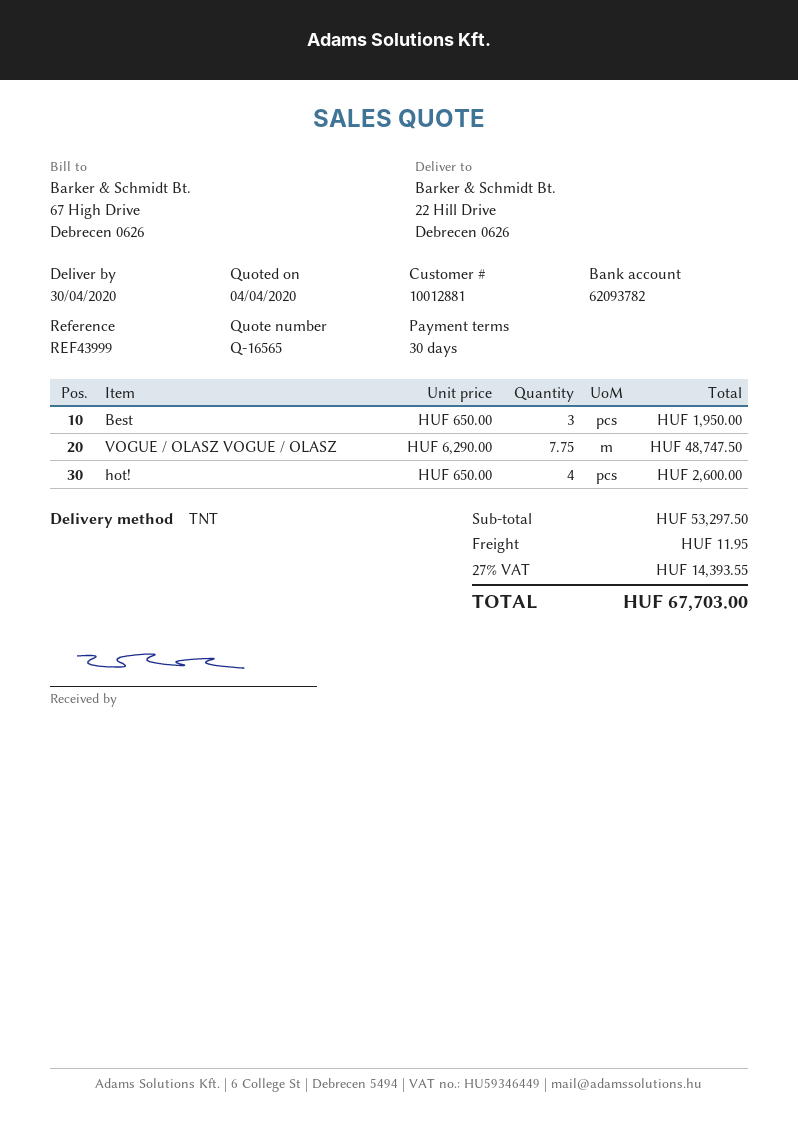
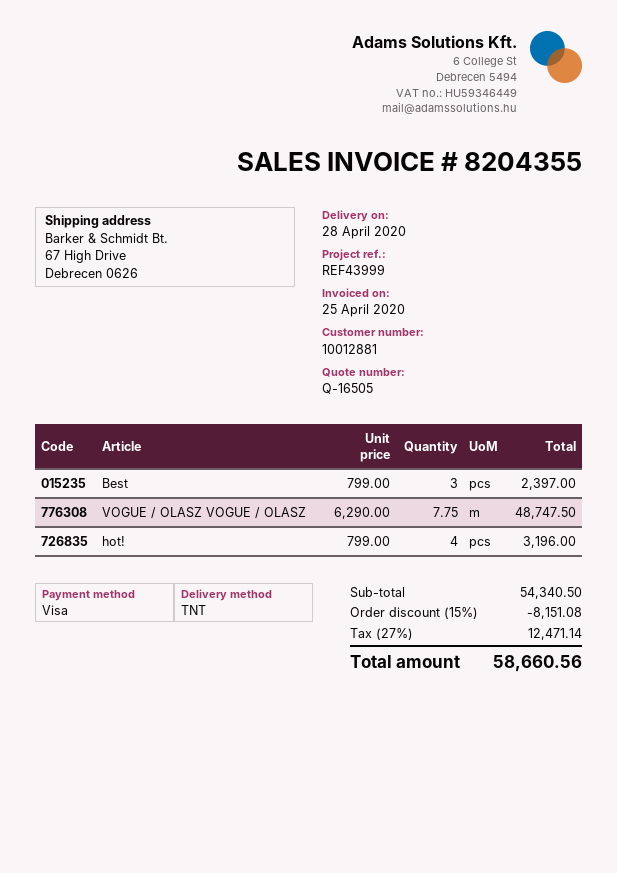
quote number: Q-16565 -> Q-16505
delivery date: 2020-04-30 -> 2020-04-28
ship to: 22 Hill Drive, Debrecen 0626 -> 67 High Drive, Debrecen 0626
Best: 3 x 650.00 = 1950.00 -> 3 x 799.00 = 2397.00
hot!: 4 x 650.00 = 2600.00 -> 4 x 799.00 = 3196.00
subtotal: 53297.50 -> 54340.50
discount: none -> 15% = 8151.08
shipping: 11.95 -> none
tax: 27% = 14393.55 -> 27% = 12471.14
total: 67703.00 -> 58660.56

